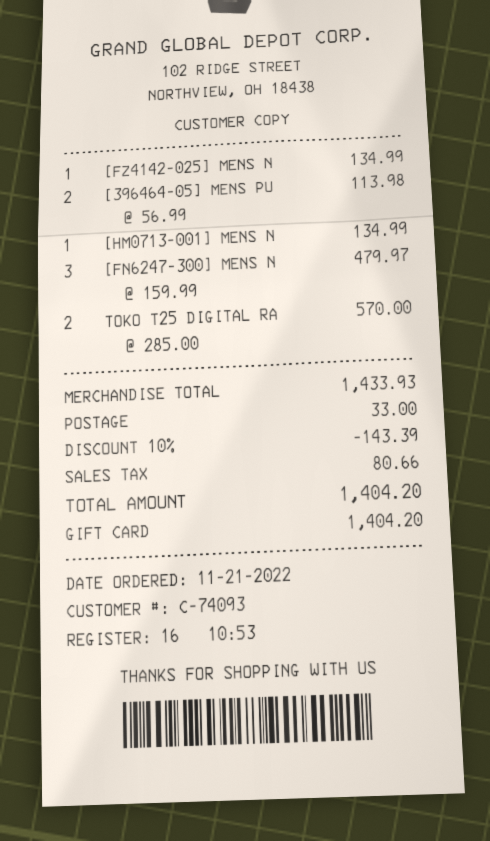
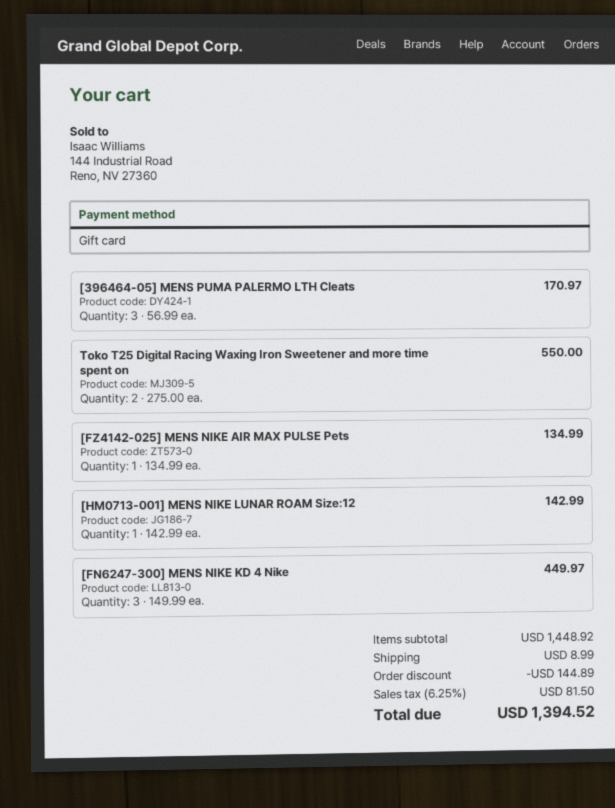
[396464-05] MENS PU: 2 x 56.99 = 113.98 -> 3 x 56.99 = 170.97
[HM0713-001] MENS N: 1 x 134.99 = 134.99 -> 1 x 142.99 = 142.99
[FN6247-300] MENS N: 3 x 159.99 = 479.97 -> 3 x 149.99 = 449.97
TOKO T25 DIGITAL RA: 2 x 285.00 = 570.00 -> 2 x 275.00 = 550.00
subtotal: 1433.93 -> 1448.92
discount: 143.39 -> 144.89
shipping: 33.00 -> 8.99
tax: 80.66 -> 81.50
total: 1404.20 -> 1394.52

